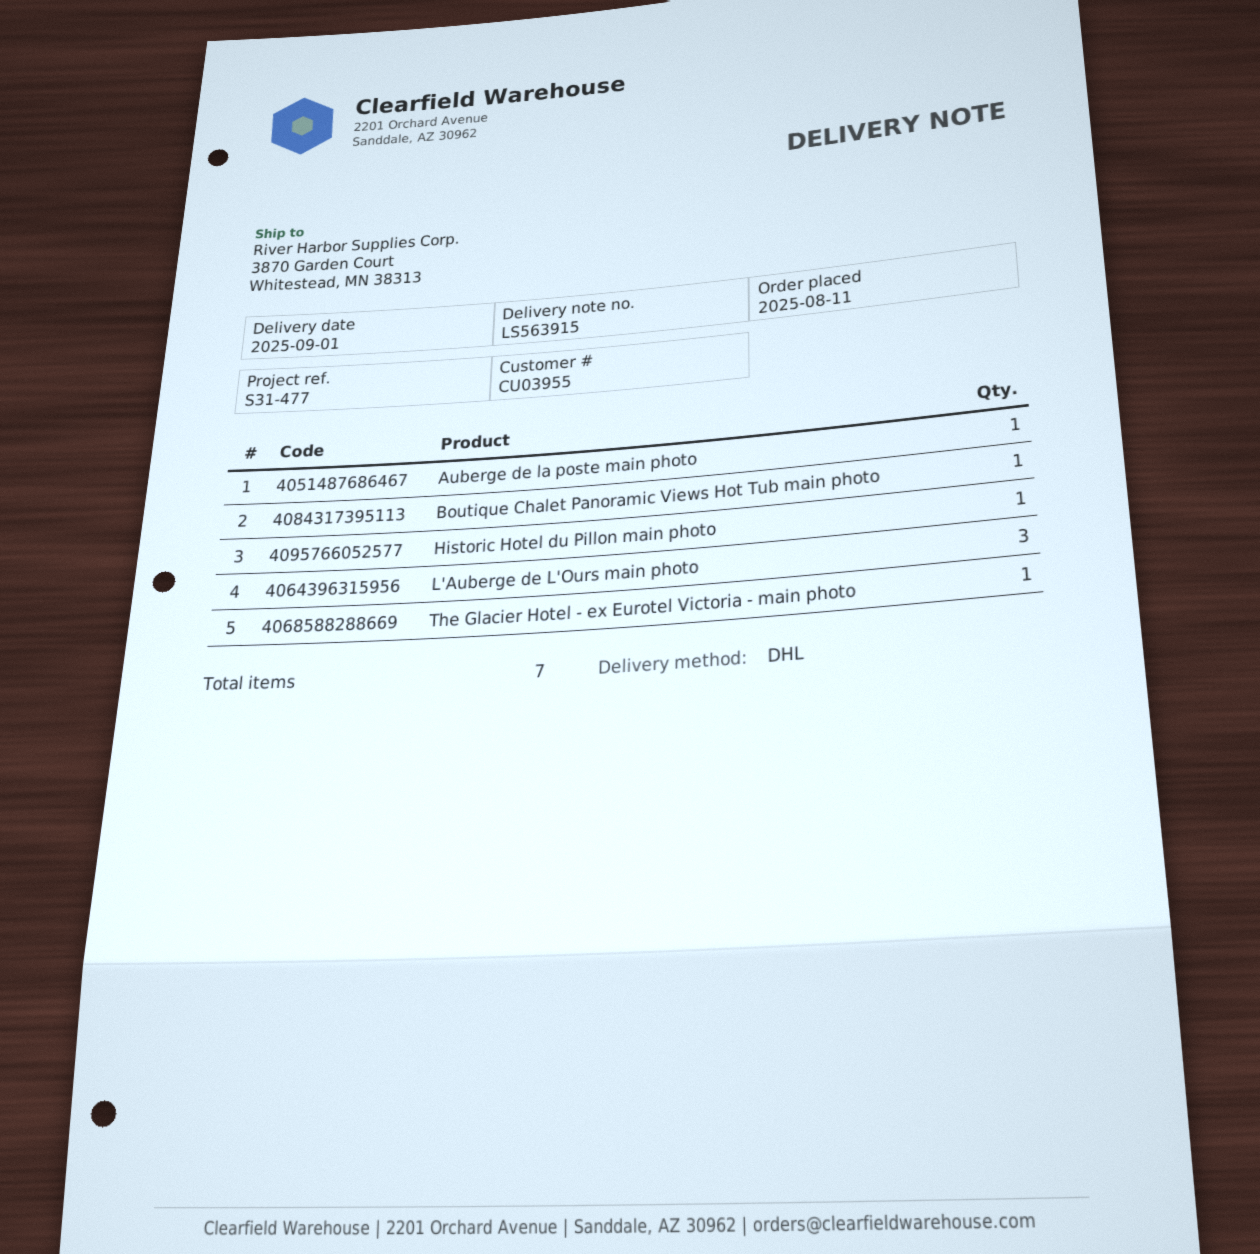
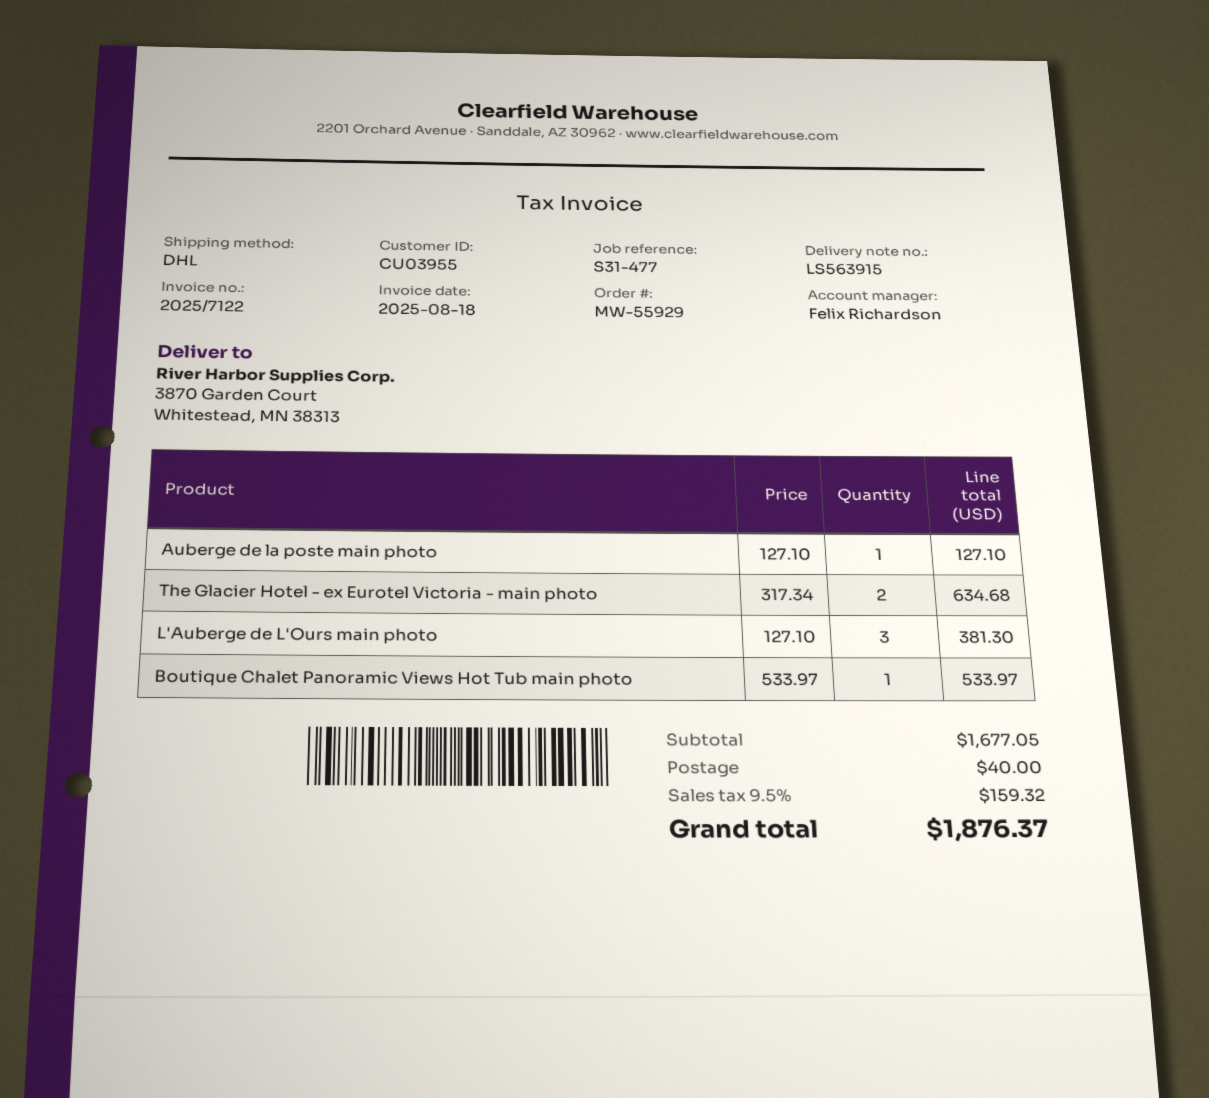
Historic Hotel du Pillon main photo: 1 -> none
The Glacier Hotel - ex Eurotel Victoria - main photo: 1 -> 2

